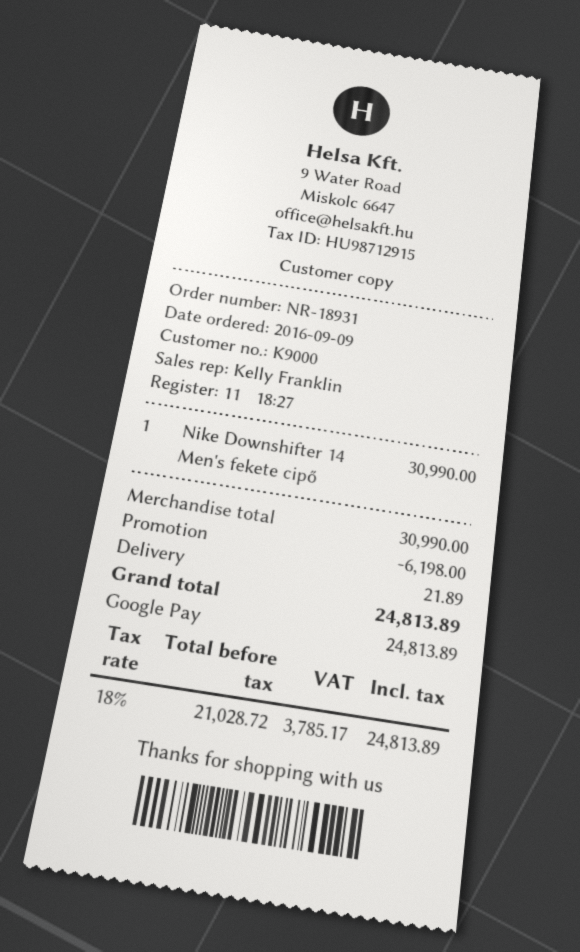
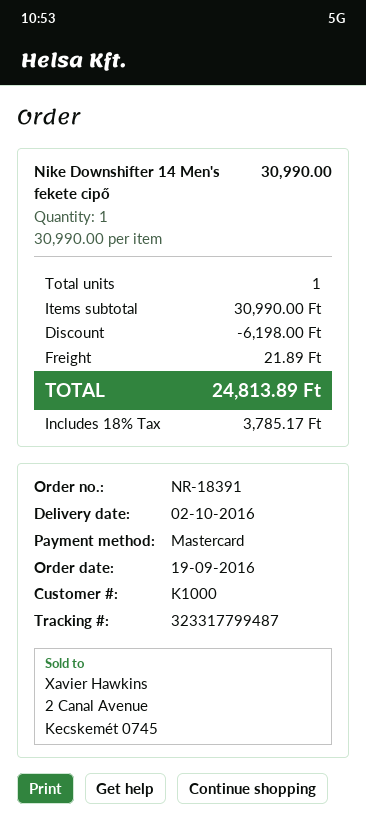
order number: NR-18931 -> NR-18391
order date: 2016-09-09 -> 2016-09-19
customer number: K9000 -> K1000
payment method: Google Pay -> Mastercard

